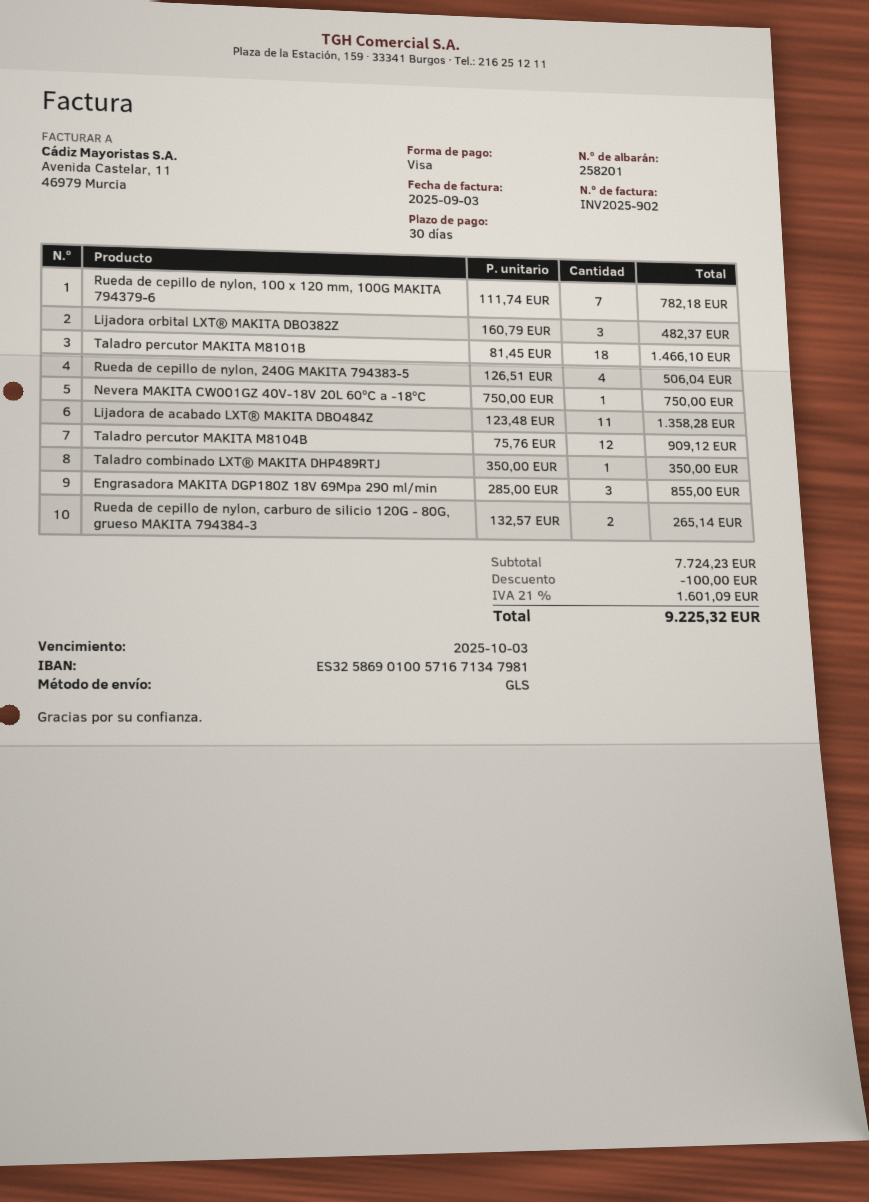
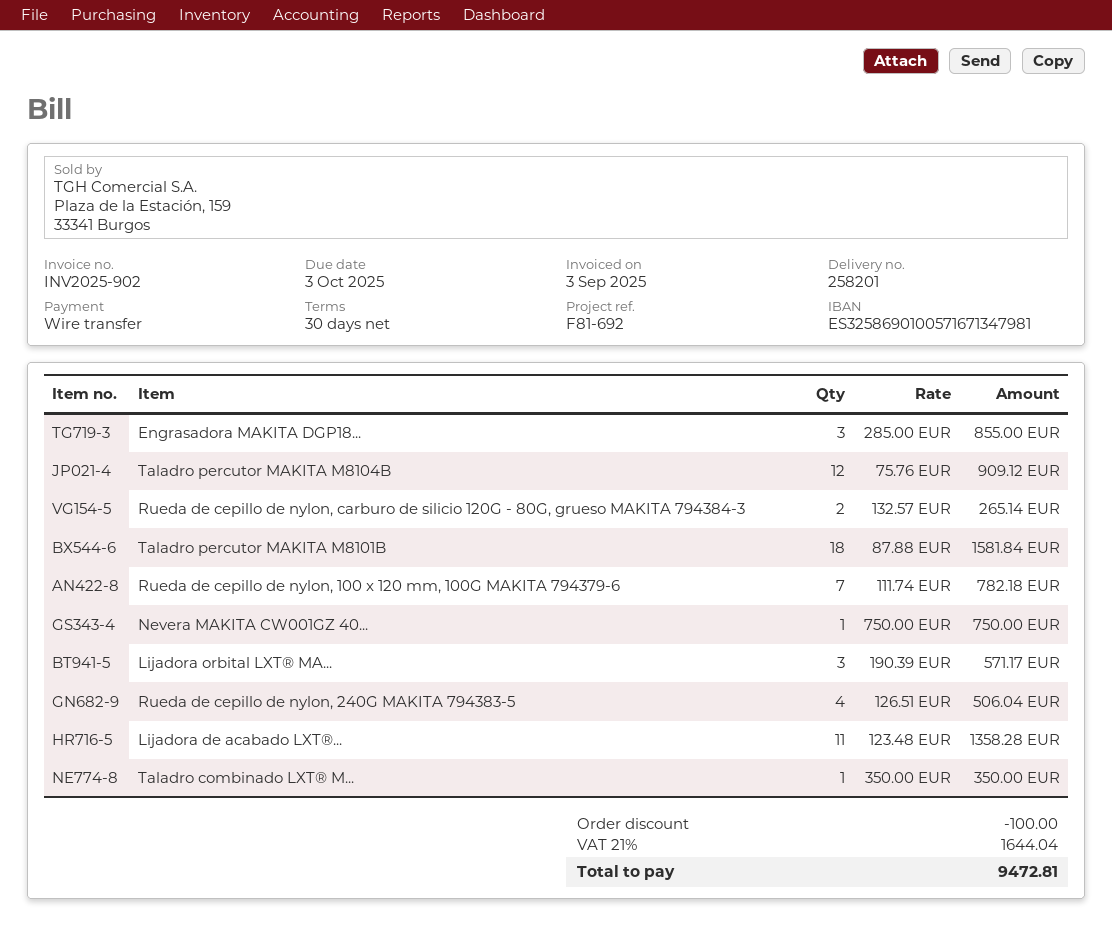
payment method: Visa -> bank transfer
Lijadora orbital LXT® MAKITA DBO382Z: 3 x 160.79 = 482.37 -> 3 x 190.39 = 571.17
Taladro percutor MAKITA M8101B: 18 x 81.45 = 1466.10 -> 18 x 87.88 = 1581.84
tax: 21% = 1601.09 -> 21% = 1644.04
total: 9225.32 -> 9472.81

